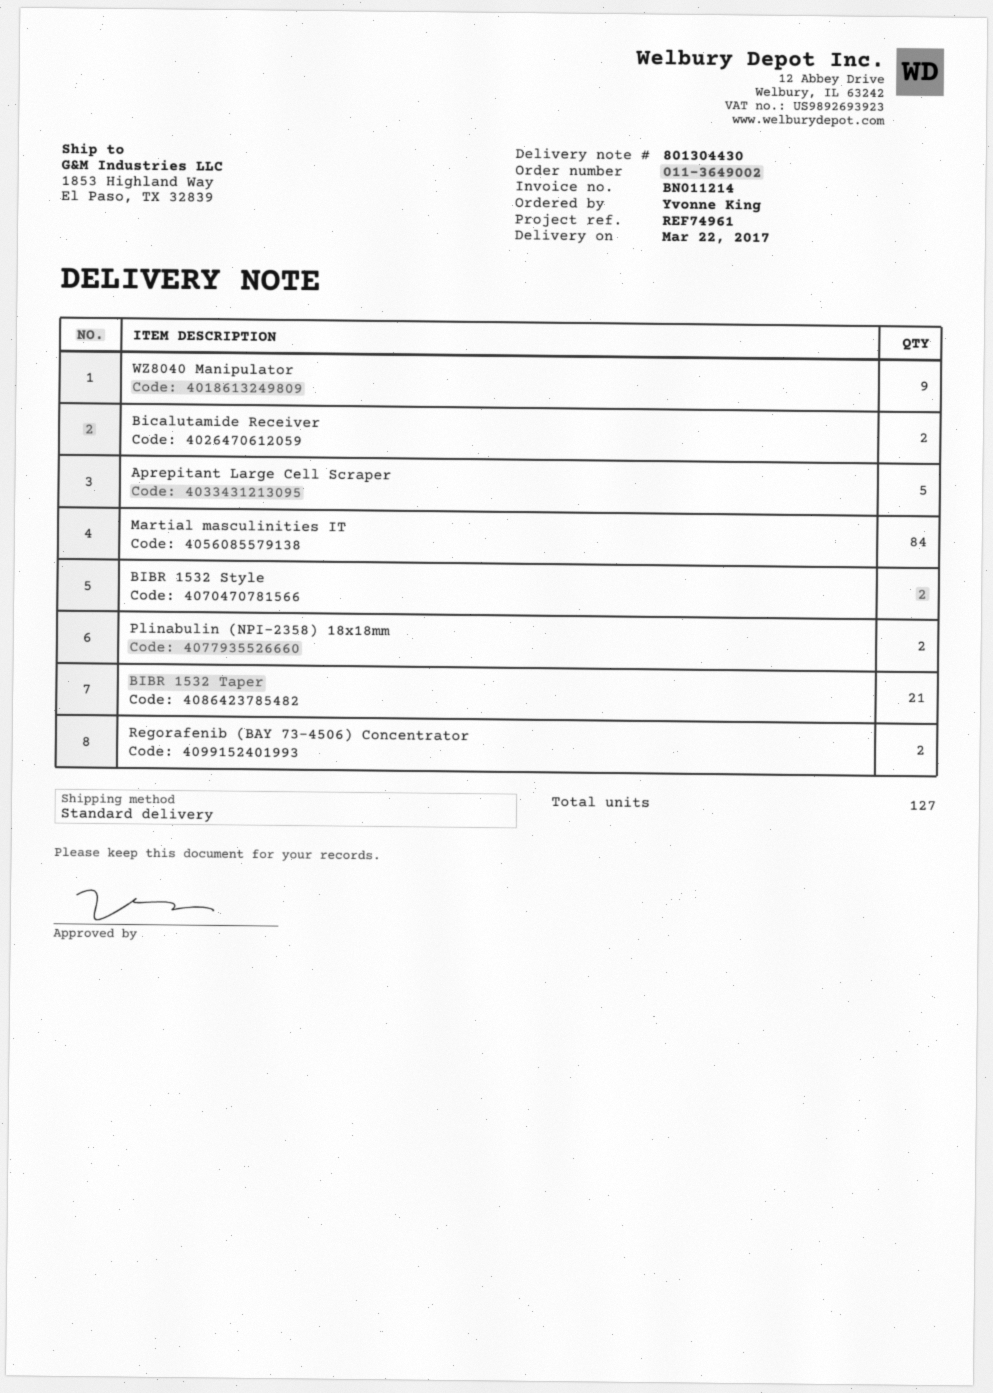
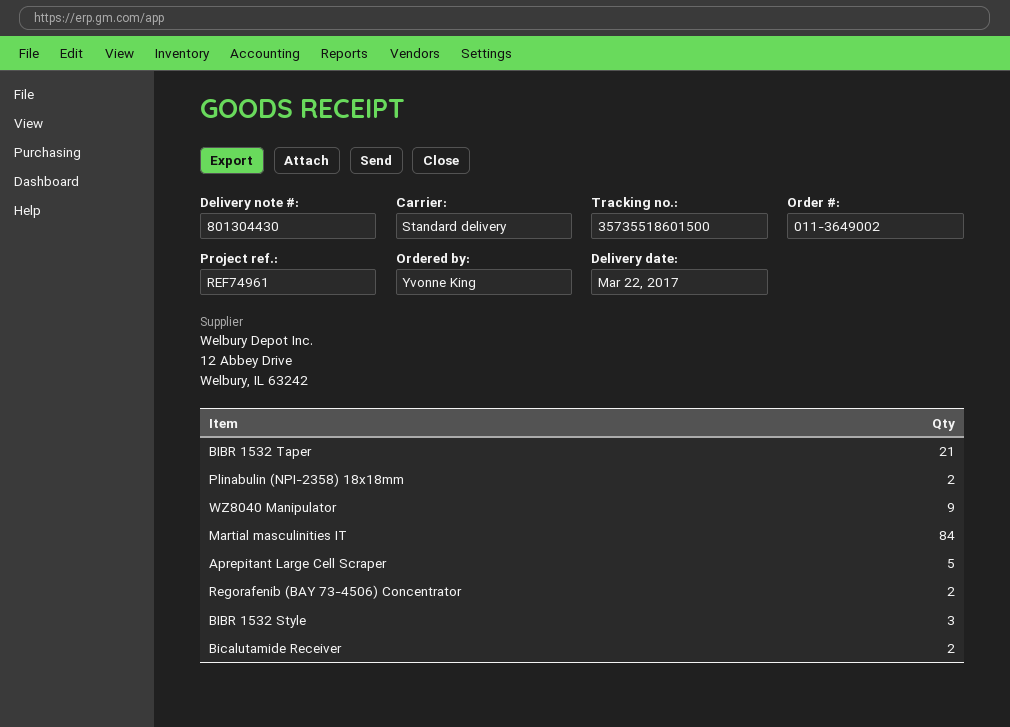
BIBR 1532 Style: 2 -> 3

